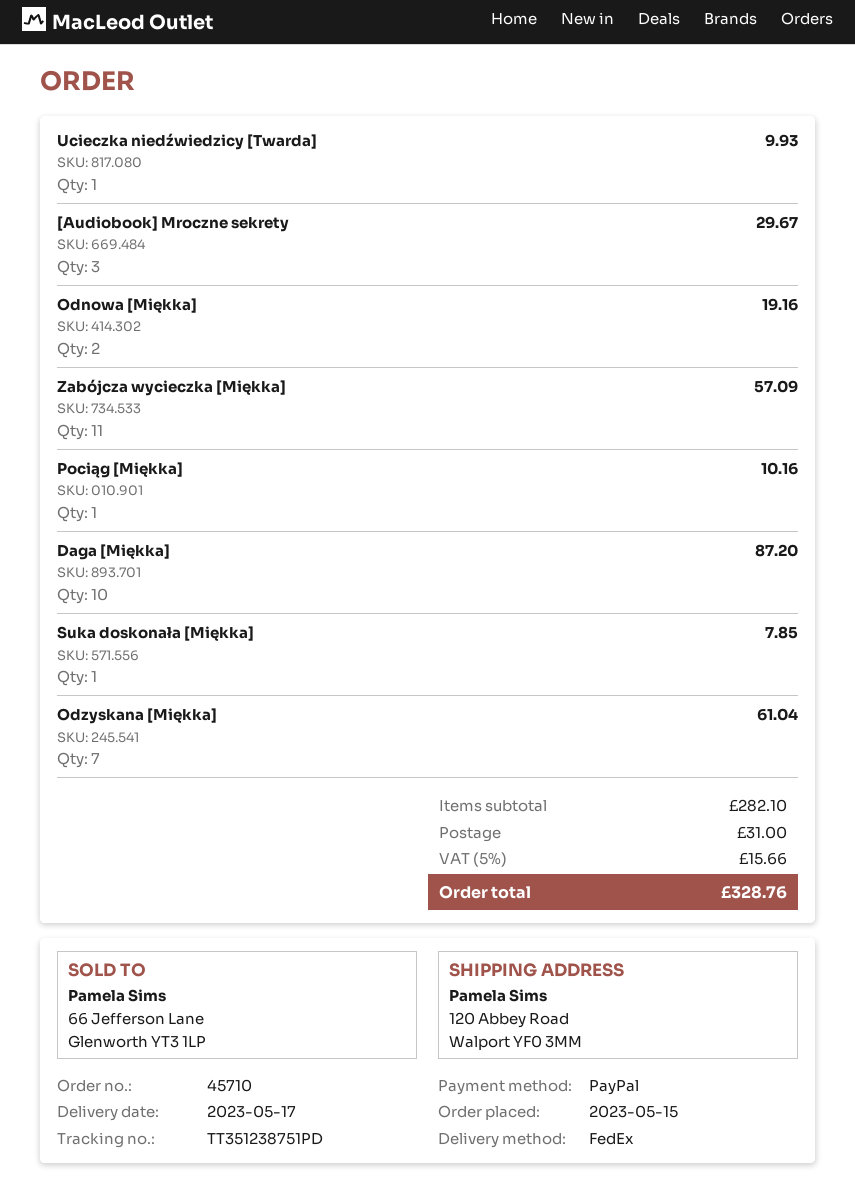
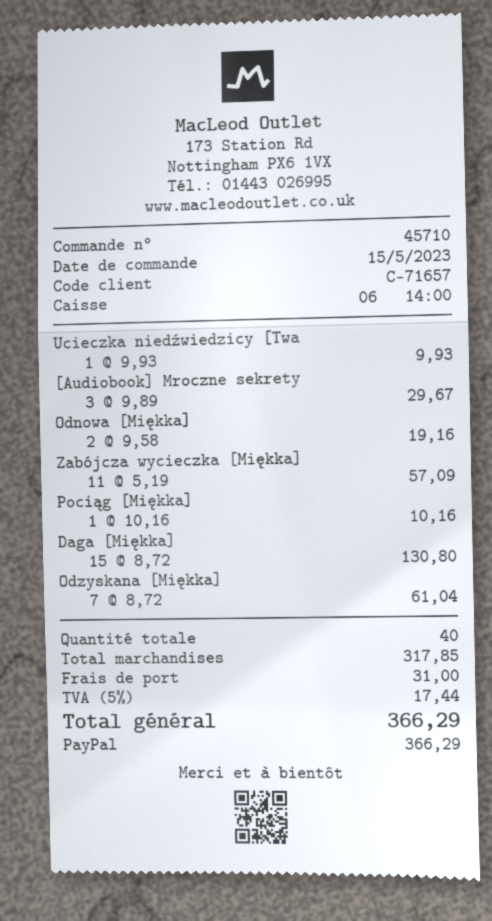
Daga [Miękka]: 10 for 87.20 -> 15 for 130.80
Suka doskonała [Miękka]: 1 for 7.85 -> none
subtotal: 282.10 -> 317.85
tax: 5% = 15.66 -> 5% = 17.44
total: 328.76 -> 366.29

